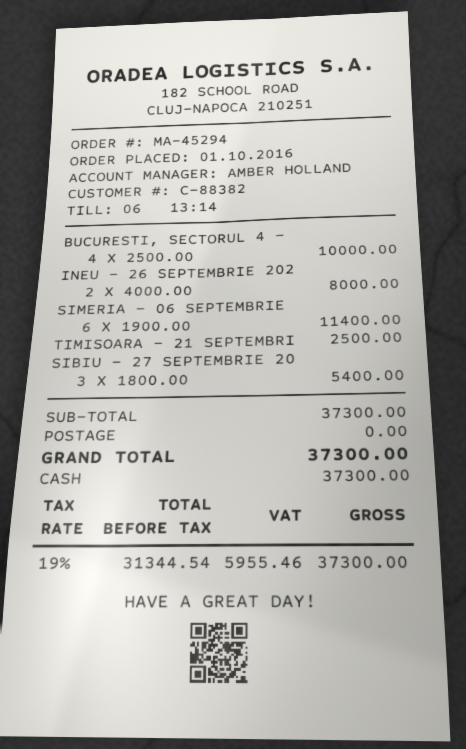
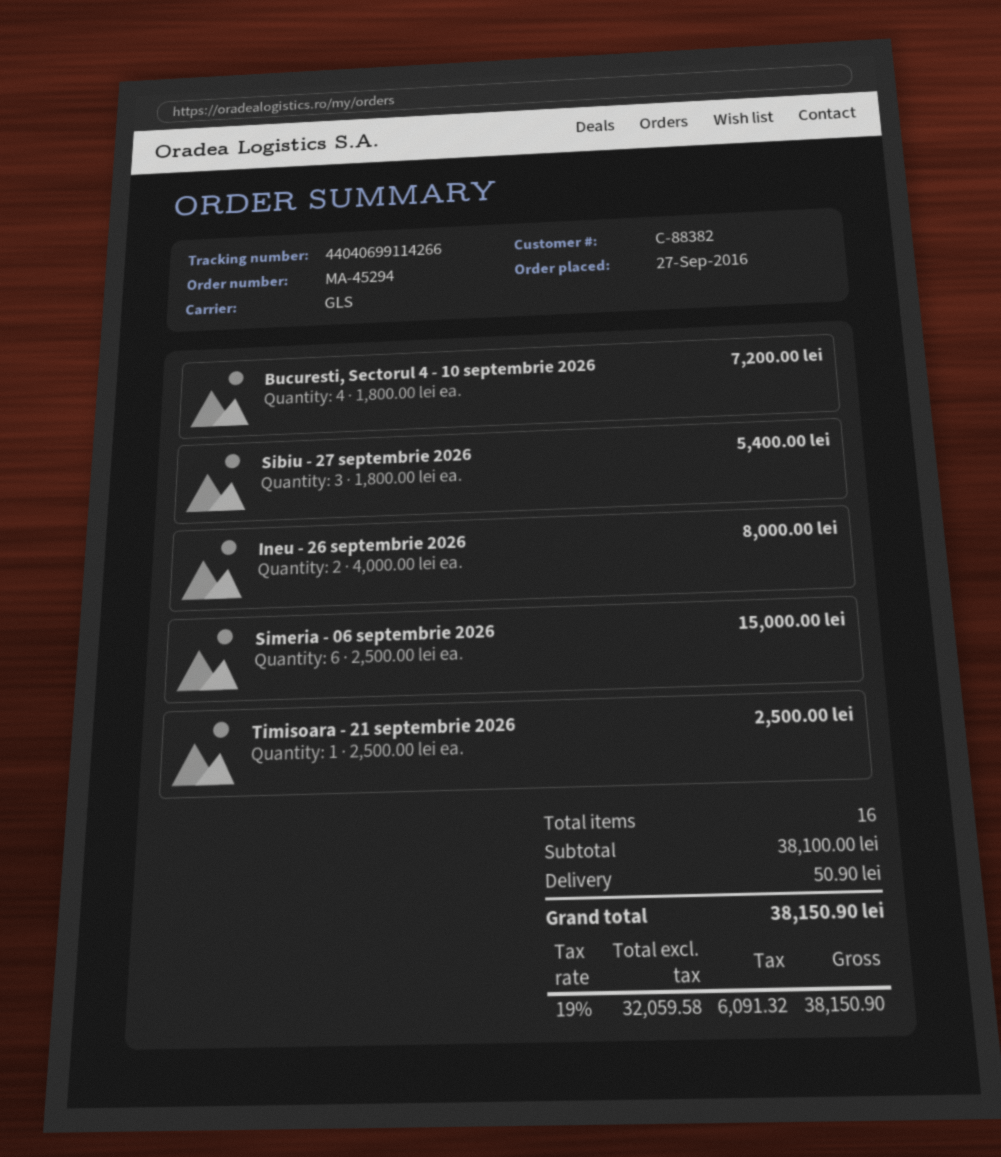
order date: 2016-10-01 -> 2016-09-27
BUCURESTI, SECTORUL 4 -: 4 x 2500.00 = 10000.00 -> 4 x 1800.00 = 7200.00
SIMERIA - 06 SEPTEMBRIE: 6 x 1900.00 = 11400.00 -> 6 x 2500.00 = 15000.00
subtotal: 37300.00 -> 38100.00
shipping: 0.00 -> 50.90
net: 31344.54 -> 32059.58
tax: 19% = 5955.46 -> 19% = 6091.32
total: 37300.00 -> 38150.90

